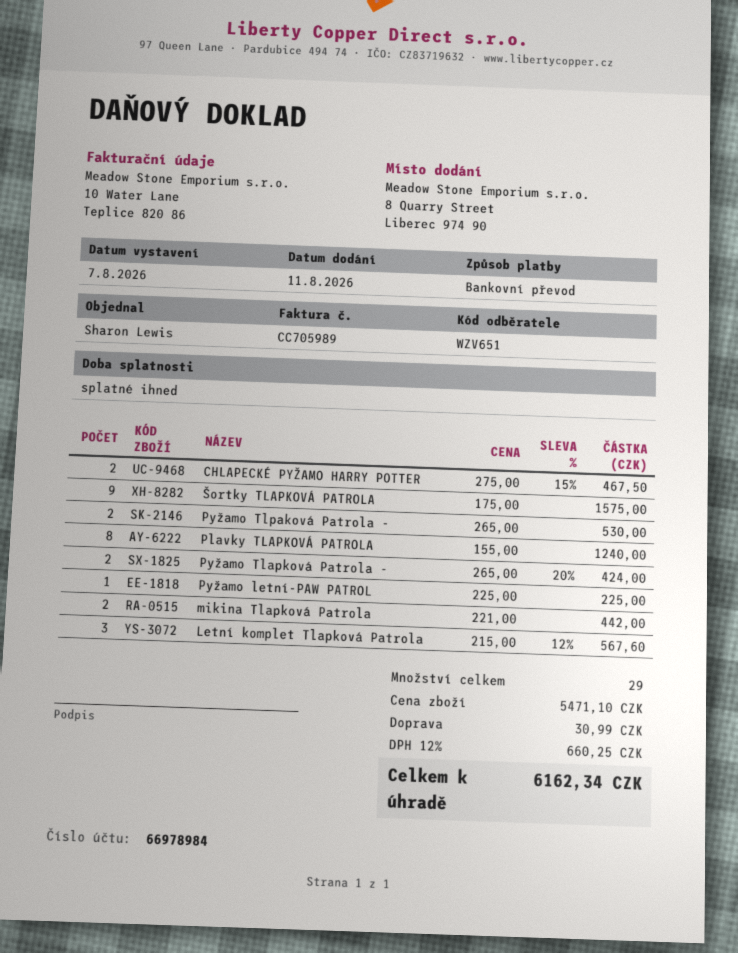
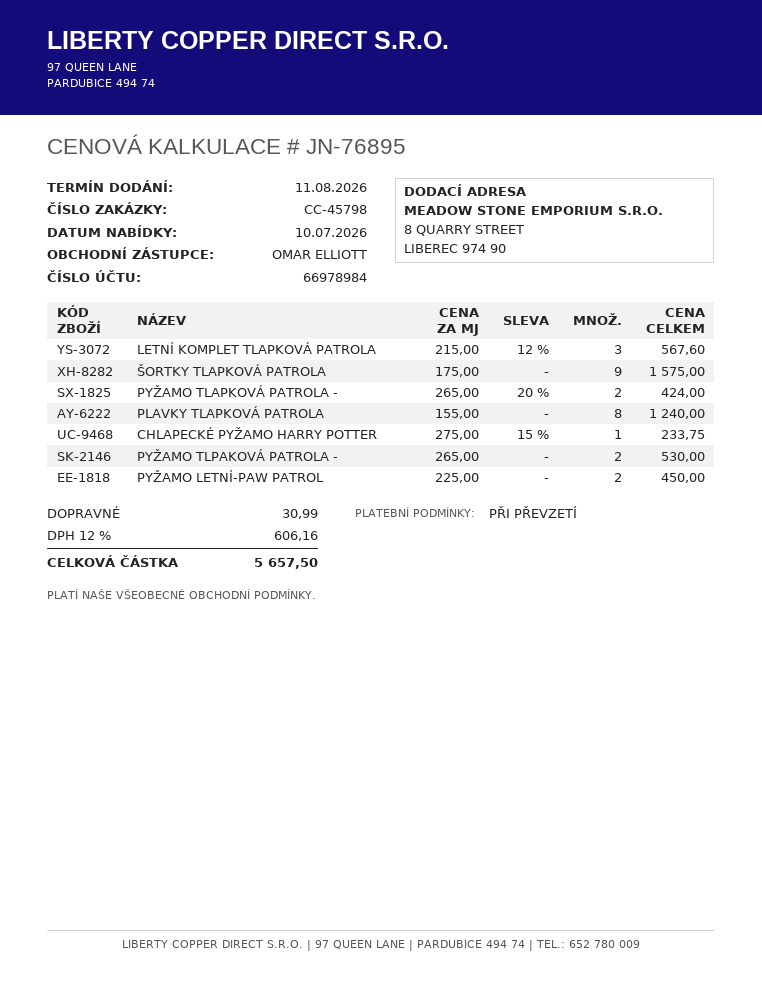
CHLAPECKÉ PYŽAMO HARRY POTTER: 2 x 275.00 - 15% = 467.50 -> 1 x 275.00 - 15% = 233.75
Pyžamo letní-PAW PATROL: 1 x 225.00 = 225.00 -> 2 x 225.00 = 450.00
mikina Tlapková Patrola: 2 x 221.00 = 442.00 -> none
tax: 12% = 660.25 -> 12% = 606.16
total: 6162.34 -> 5657.50

